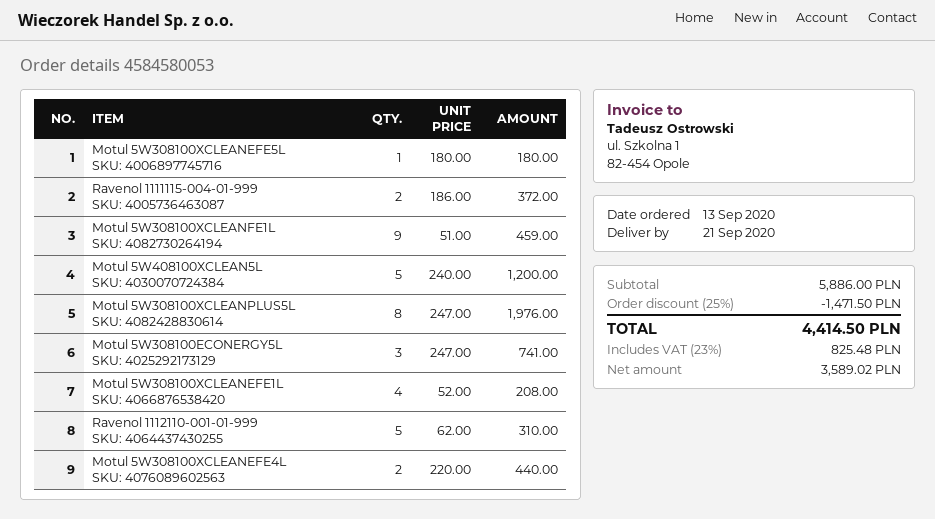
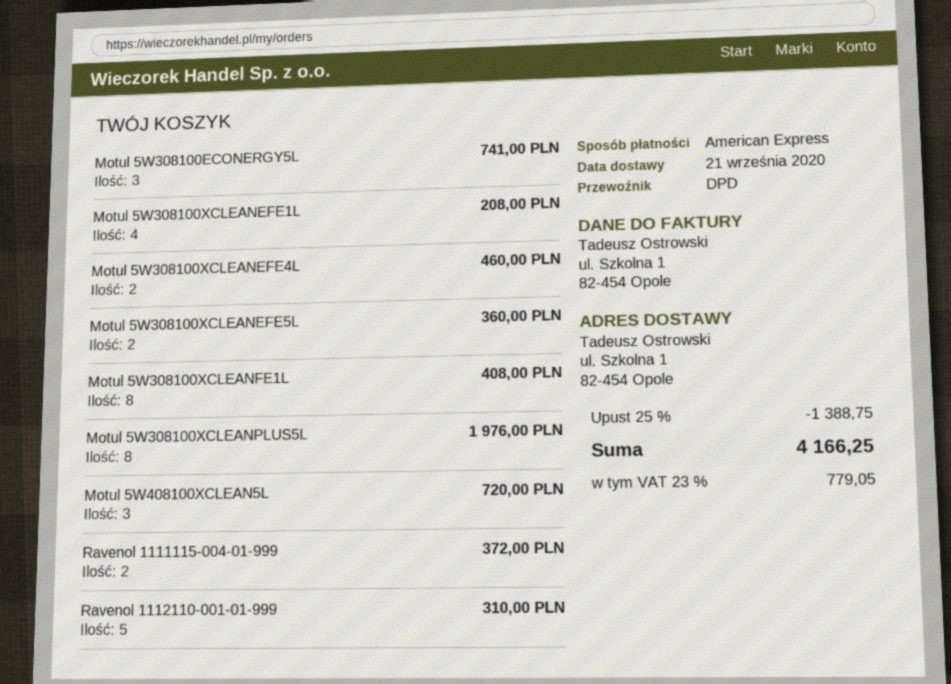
Motul 5W308100XCLEANEFE5L: 1 for 180.00 -> 2 for 360.00
Motul 5W308100XCLEANFE1L: 9 for 459.00 -> 8 for 408.00
Motul 5W408100XCLEAN5L: 5 for 1200.00 -> 3 for 720.00
Motul 5W308100XCLEANEFE4L: 2 for 440.00 -> 2 for 460.00
discount: 25% = 1471.50 -> 25% = 1388.75
tax: 23% = 825.48 -> 23% = 779.05
total: 4414.50 -> 4166.25

